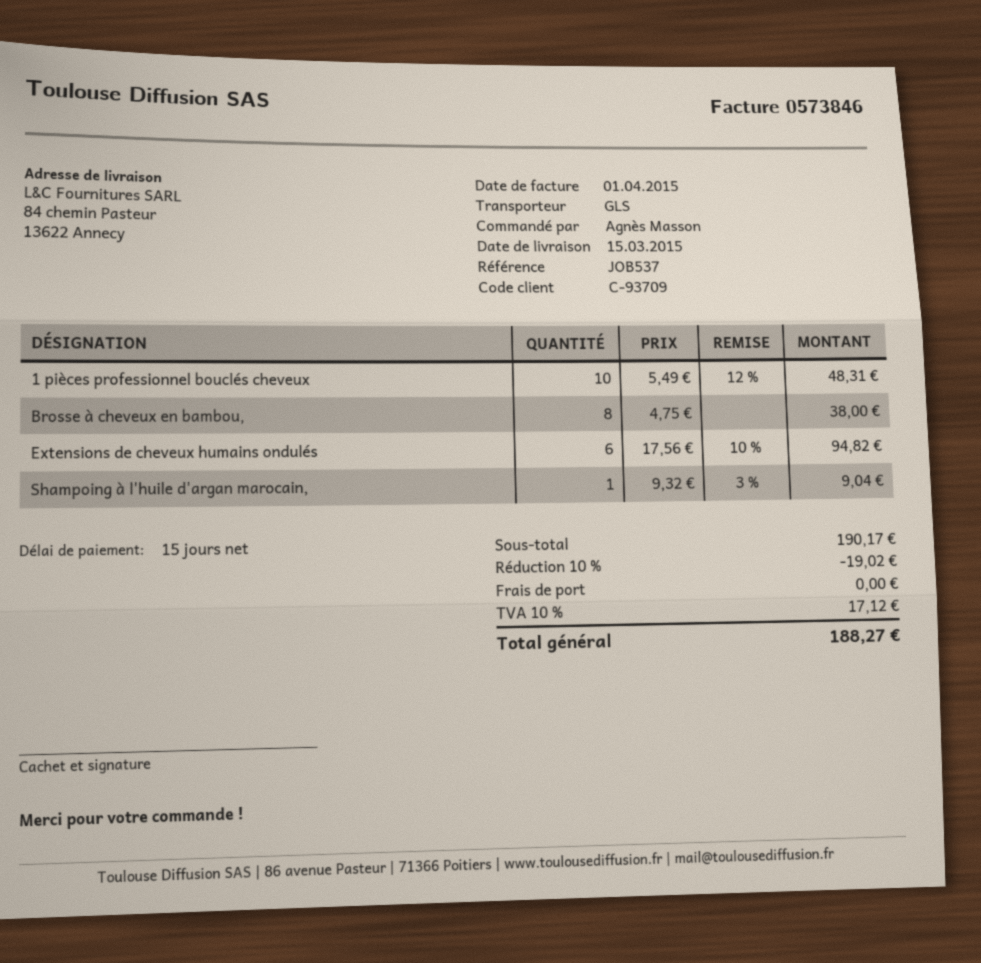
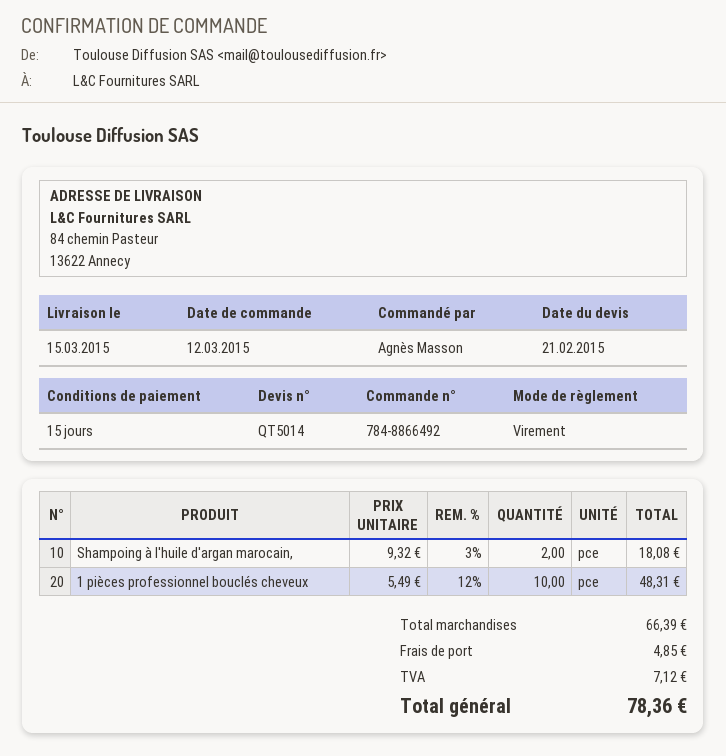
Brosse à cheveux en bambou,: 8 x 4.75 = 38.00 -> none
Extensions de cheveux humains ondulés: 6 x 17.56 - 10% = 94.82 -> none
Shampoing à l'huile d'argan marocain,: 1 x 9.32 - 3% = 9.04 -> 2 x 9.32 - 3% = 18.08
subtotal: 190.17 -> 66.39
discount: 10% = 19.02 -> none
shipping: 0.00 -> 4.85
tax: 17.12 -> 7.12
total: 188.27 -> 78.36

